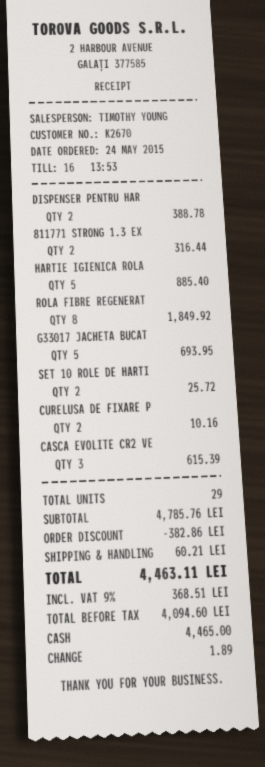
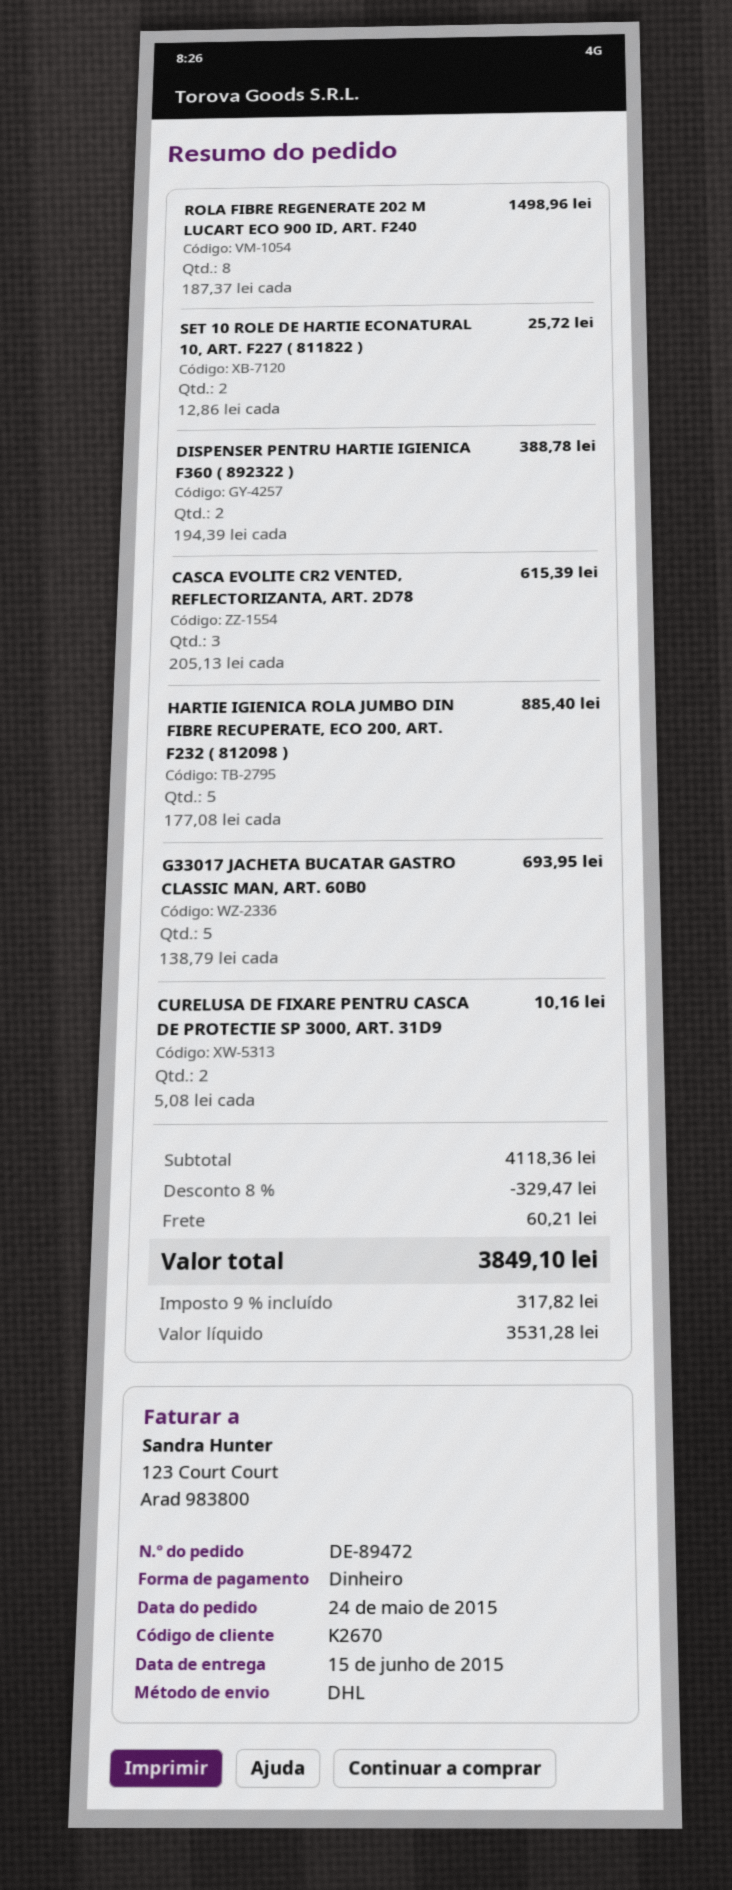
811771 STRONG 1.3 EX: 2 for 316.44 -> none
ROLA FIBRE REGENERAT: 8 for 1849.92 -> 8 for 1498.96
subtotal: 4785.76 -> 4118.36
discount: 382.86 -> 329.47
net: 4094.60 -> 3531.28
tax: 9% = 368.51 -> 9% = 317.82
total: 4463.11 -> 3849.10

